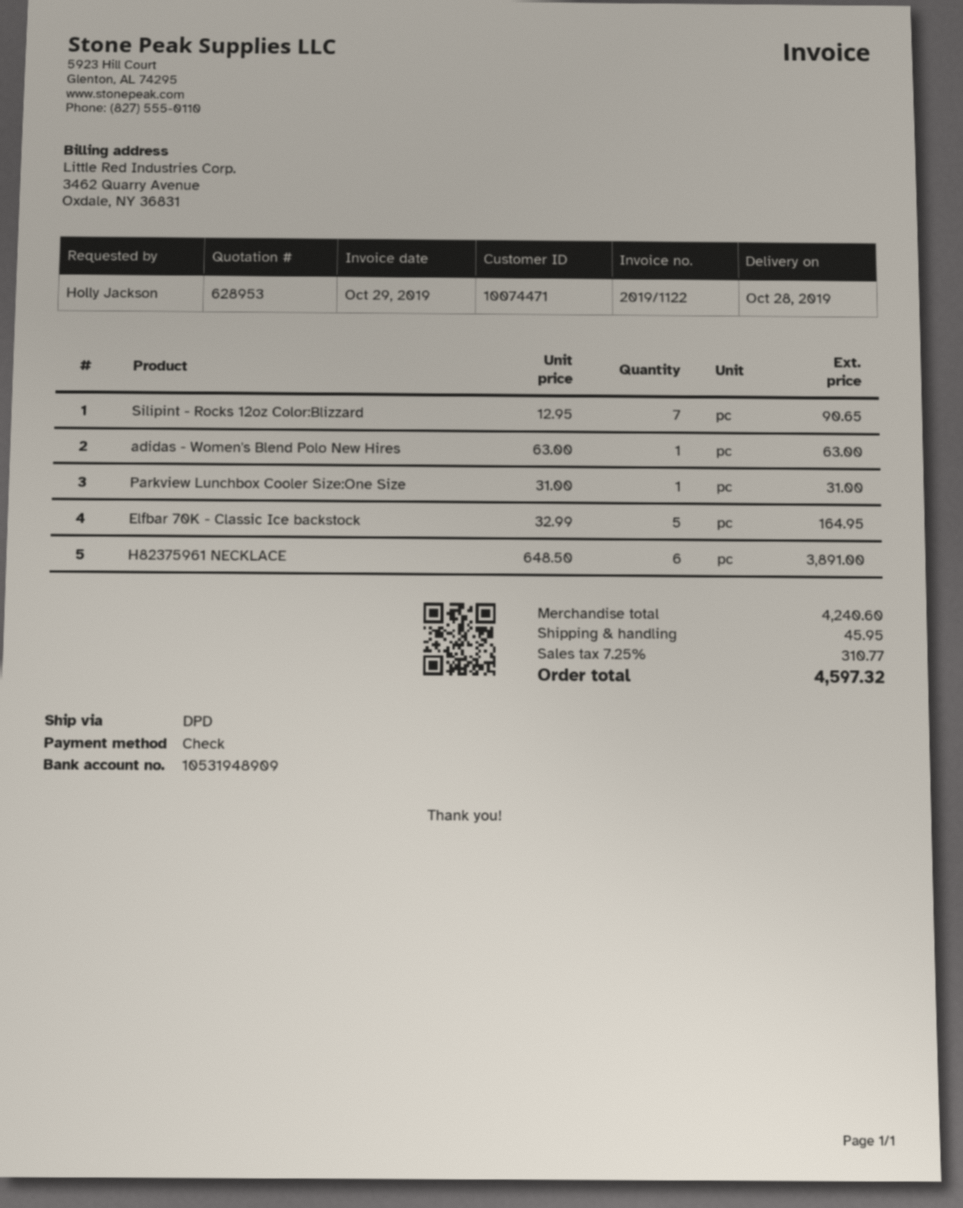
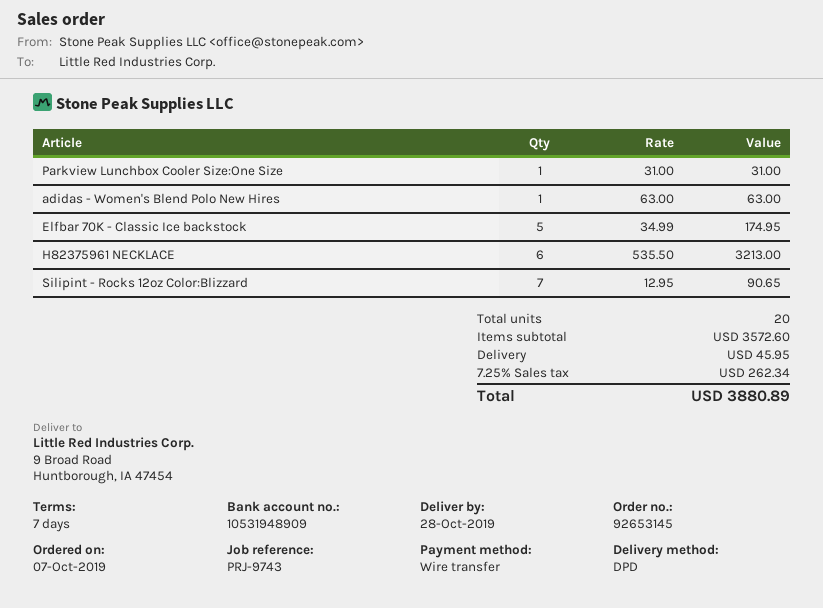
payment method: cheque -> bank transfer
Elfbar 70K - Classic Ice backstock: 5 x 32.99 = 164.95 -> 5 x 34.99 = 174.95
H82375961 NECKLACE: 6 x 648.50 = 3891.00 -> 6 x 535.50 = 3213.00
subtotal: 4240.60 -> 3572.60
tax: 7.25% = 310.77 -> 7.25% = 262.34
total: 4597.32 -> 3880.89

